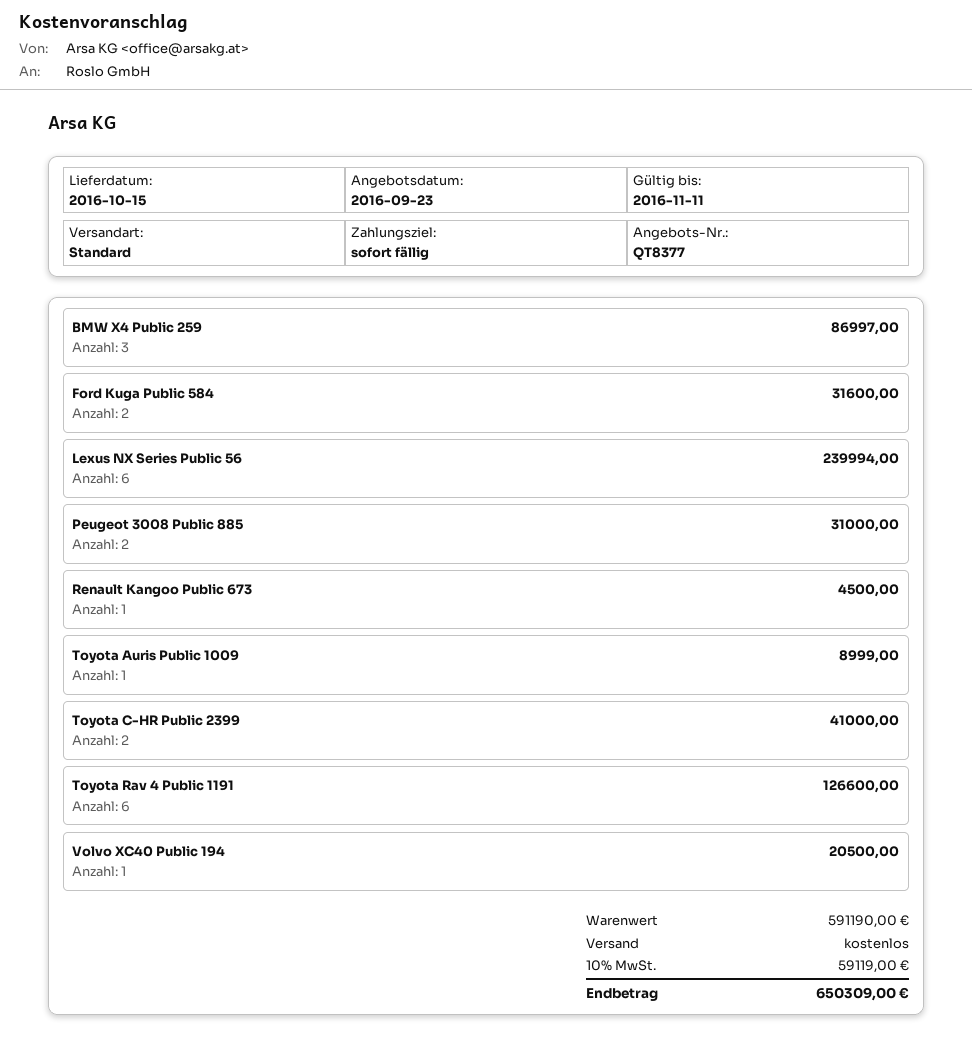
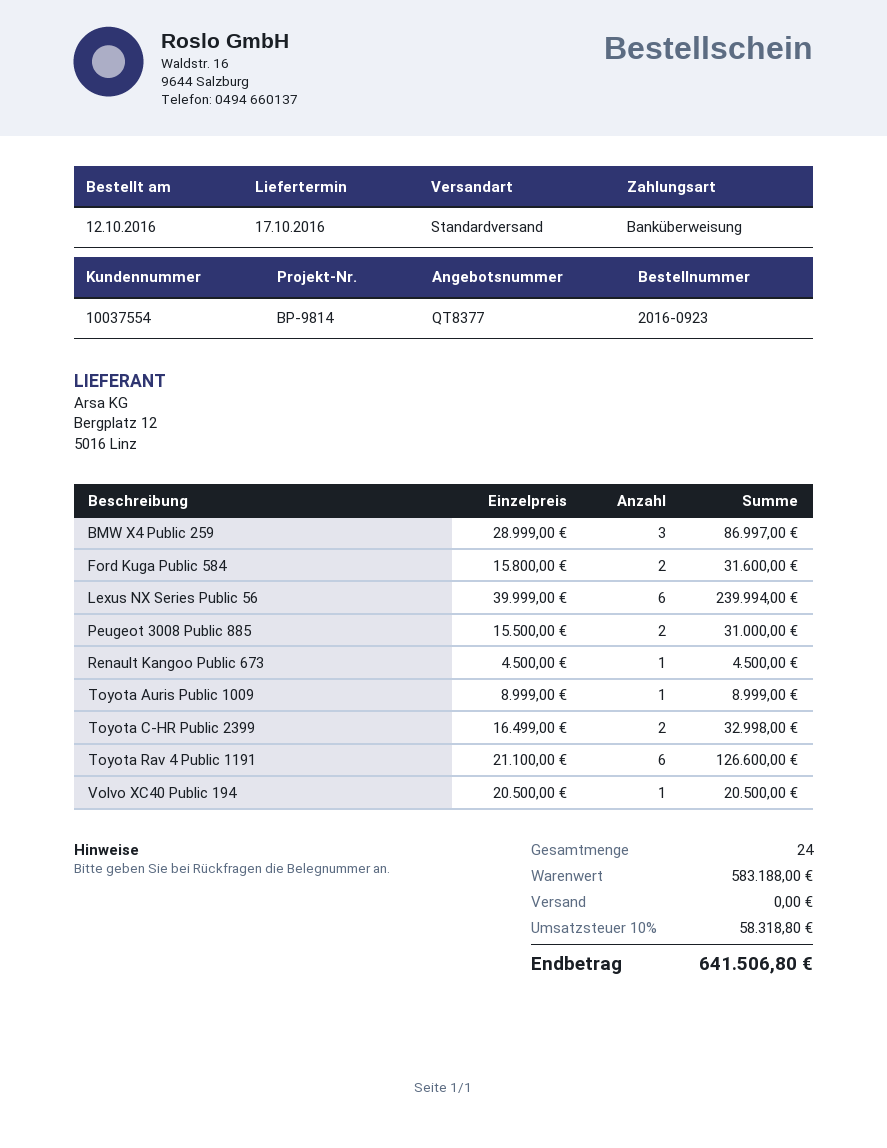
delivery date: 2016-10-15 -> 2016-10-17
Toyota C-HR Public 2399: 2 for 41000.00 -> 2 for 32998.00
subtotal: 591190.00 -> 583188.00
tax: 10% = 59119.00 -> 10% = 58318.80
total: 650309.00 -> 641506.80

